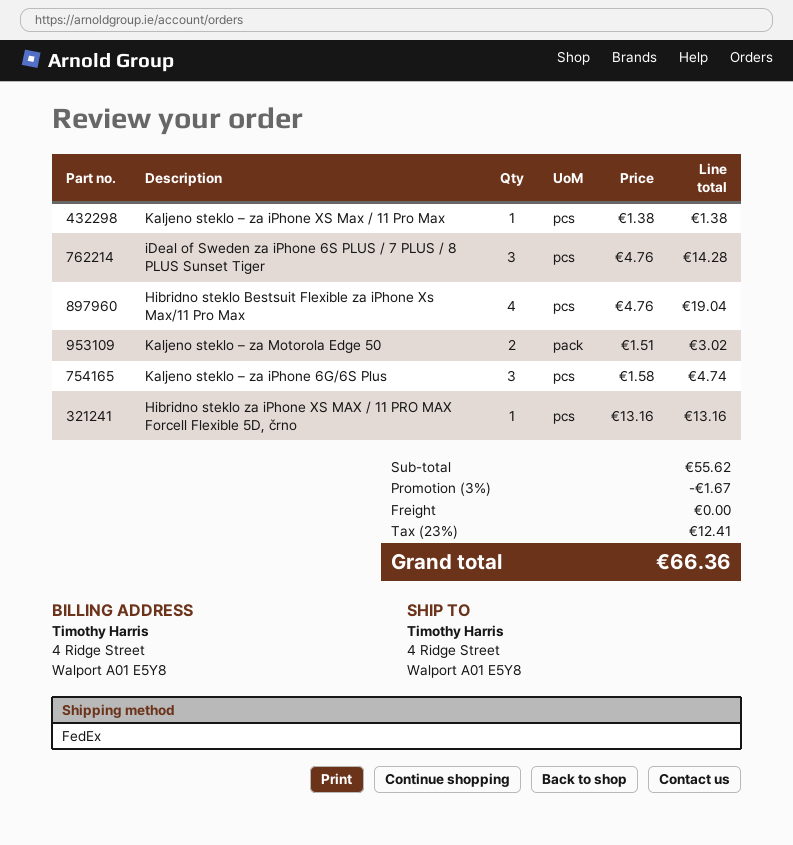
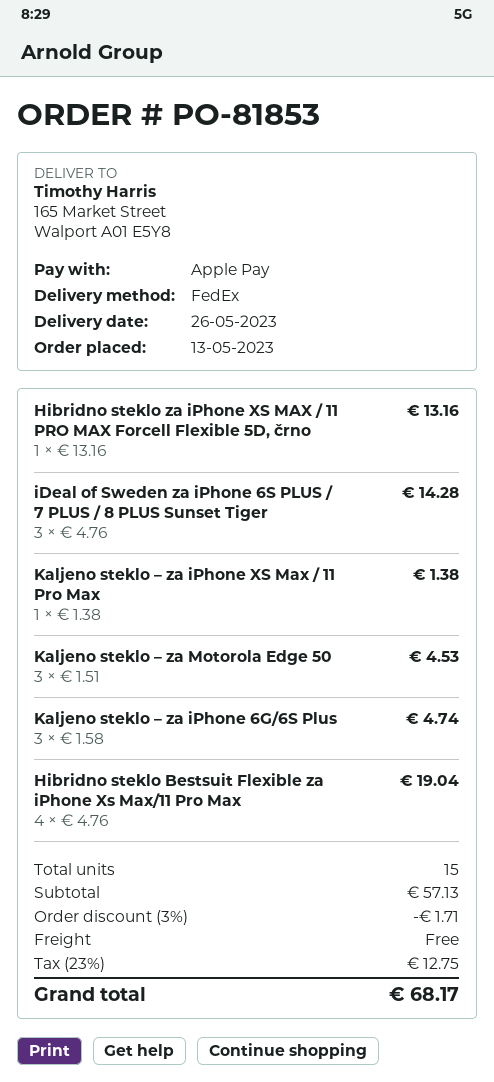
ship to: 4 Ridge Street, Walport A01 E5Y8 -> 165 Market Street, Walport A01 E5Y8
Kaljeno steklo – za Motorola Edge 50: 2 x 1.51 = 3.02 -> 3 x 1.51 = 4.53
subtotal: 55.62 -> 57.13
discount: 3% = 1.67 -> 3% = 1.71
tax: 23% = 12.41 -> 23% = 12.75
total: 66.36 -> 68.17

